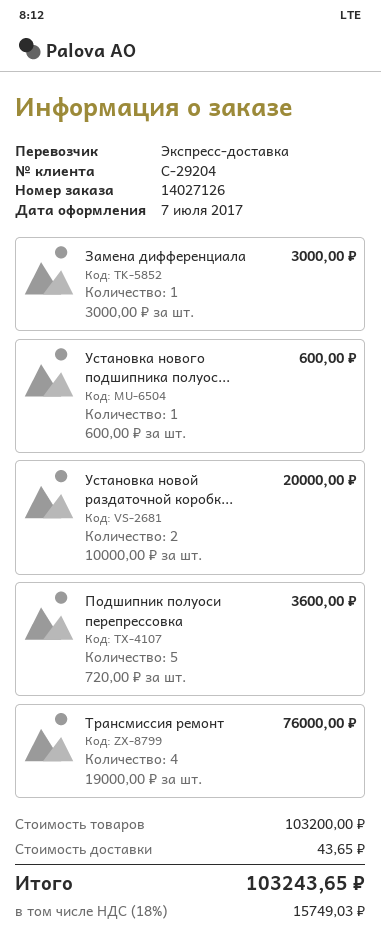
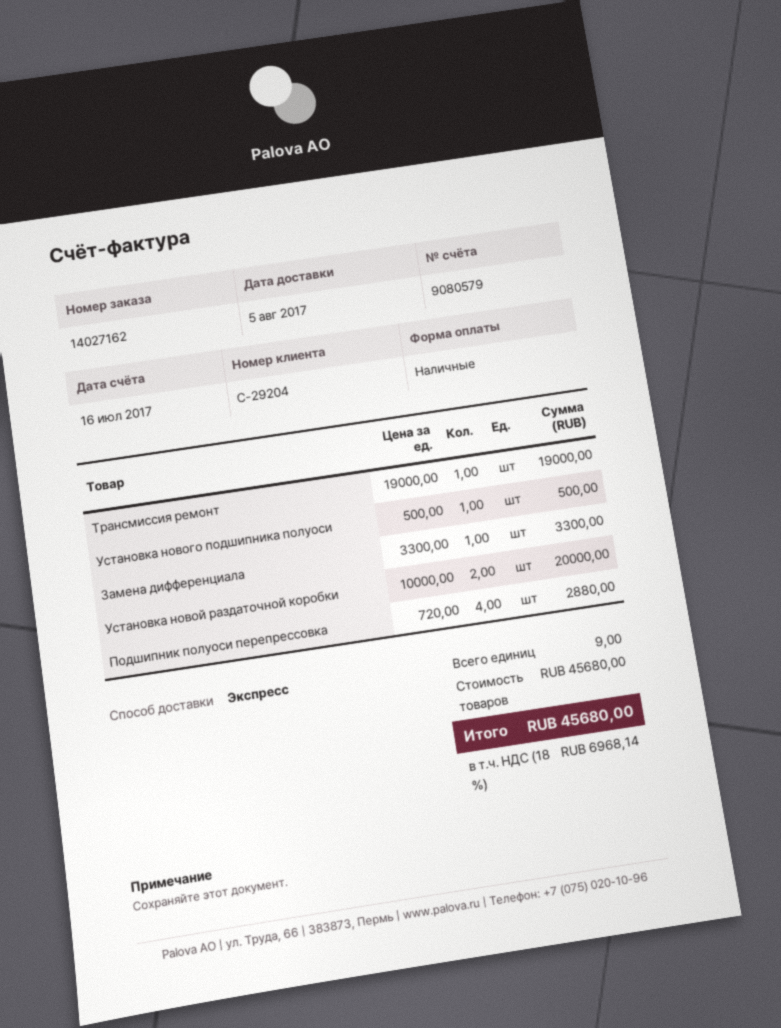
order number: 14027126 -> 14027162
Замена дифференциала: 1 x 3000.00 = 3000.00 -> 1 x 3300.00 = 3300.00
Установка нового подшипника полуос...: 1 x 600.00 = 600.00 -> 1 x 500.00 = 500.00
Подшипник полуоси перепрессовка: 5 x 720.00 = 3600.00 -> 4 x 720.00 = 2880.00
Трансмиссия ремонт: 4 x 19000.00 = 76000.00 -> 1 x 19000.00 = 19000.00
subtotal: 103200.00 -> 45680.00
shipping: 43.65 -> none
tax: 18% = 15749.03 -> 18% = 6968.14
total: 103243.65 -> 45680.00

